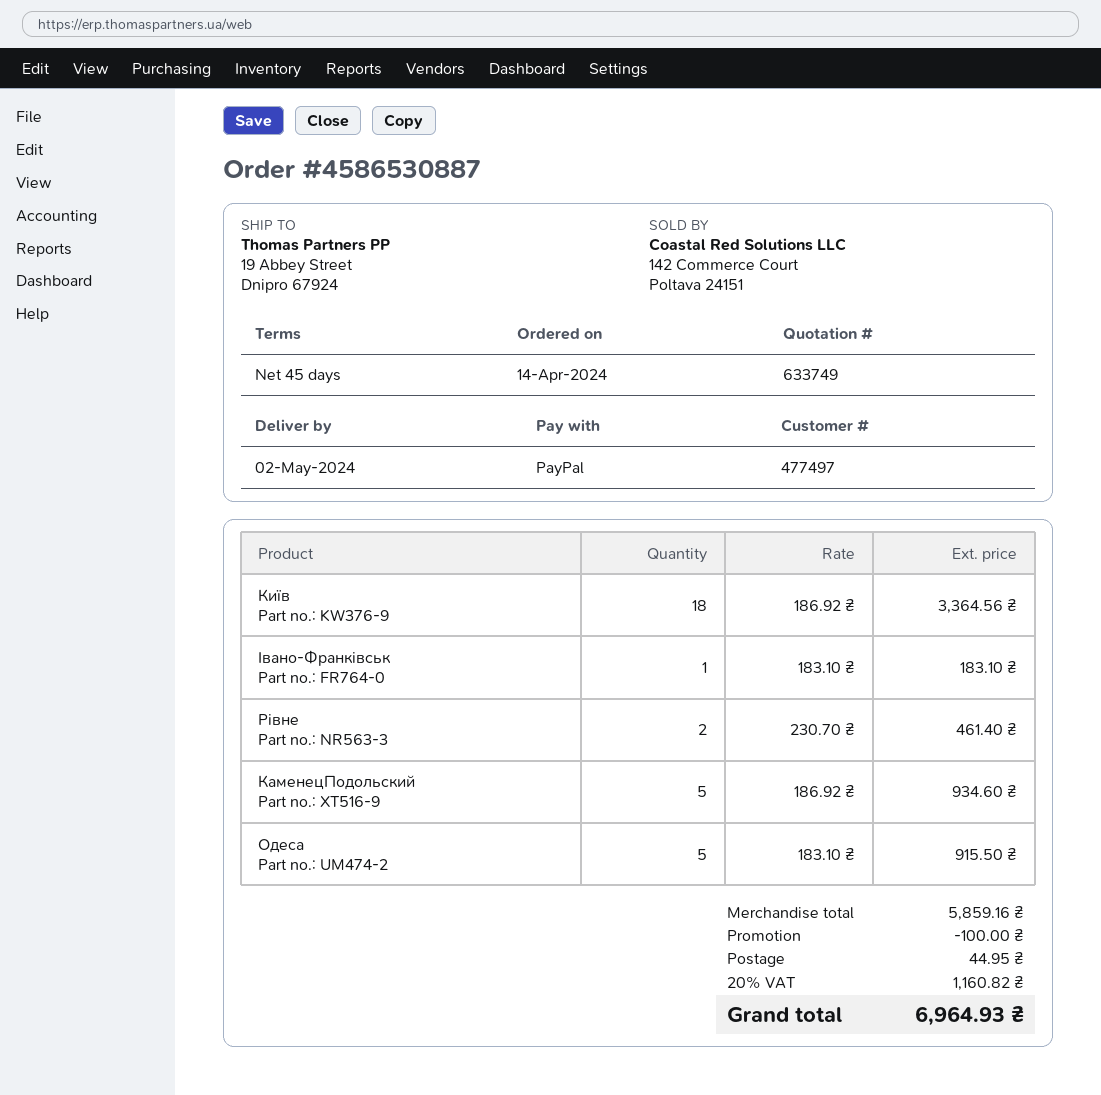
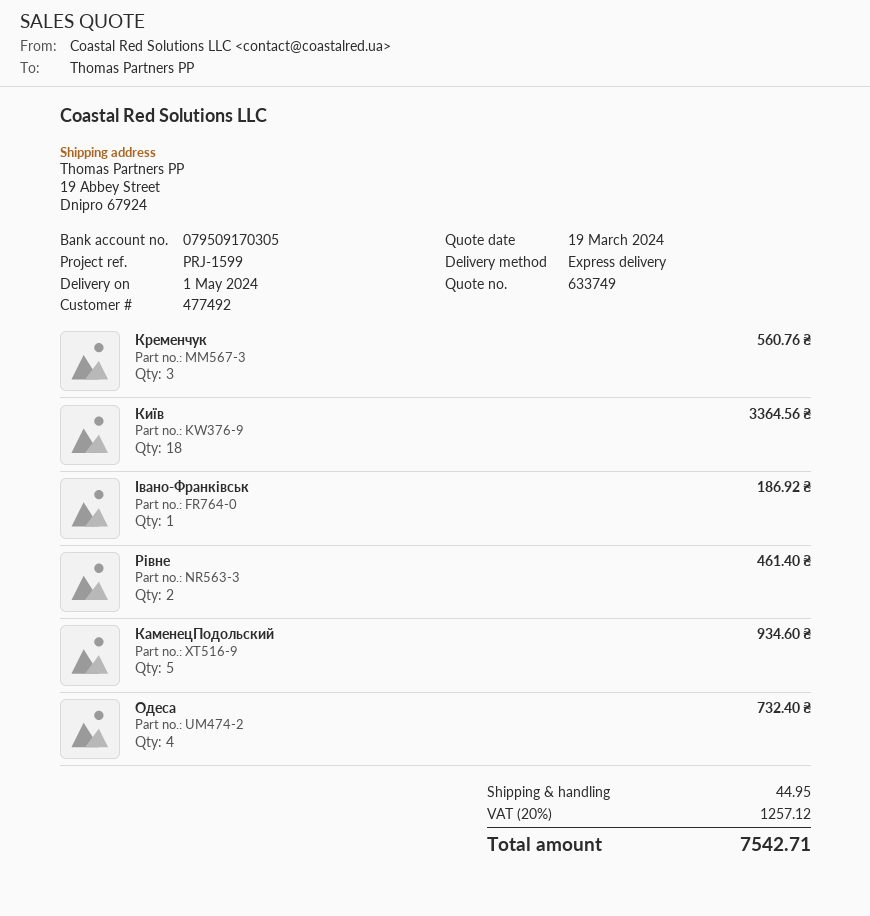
delivery date: 2024-05-02 -> 2024-05-01
customer number: 477497 -> 477492
Івано-Франківськ: 1 for 183.10 -> 1 for 186.92
Одеса: 5 for 915.50 -> 4 for 732.40
Кременчук: none -> 3 for 560.76
discount: 100.00 -> none
tax: 20% = 1160.82 -> 20% = 1257.12
total: 6964.93 -> 7542.71

